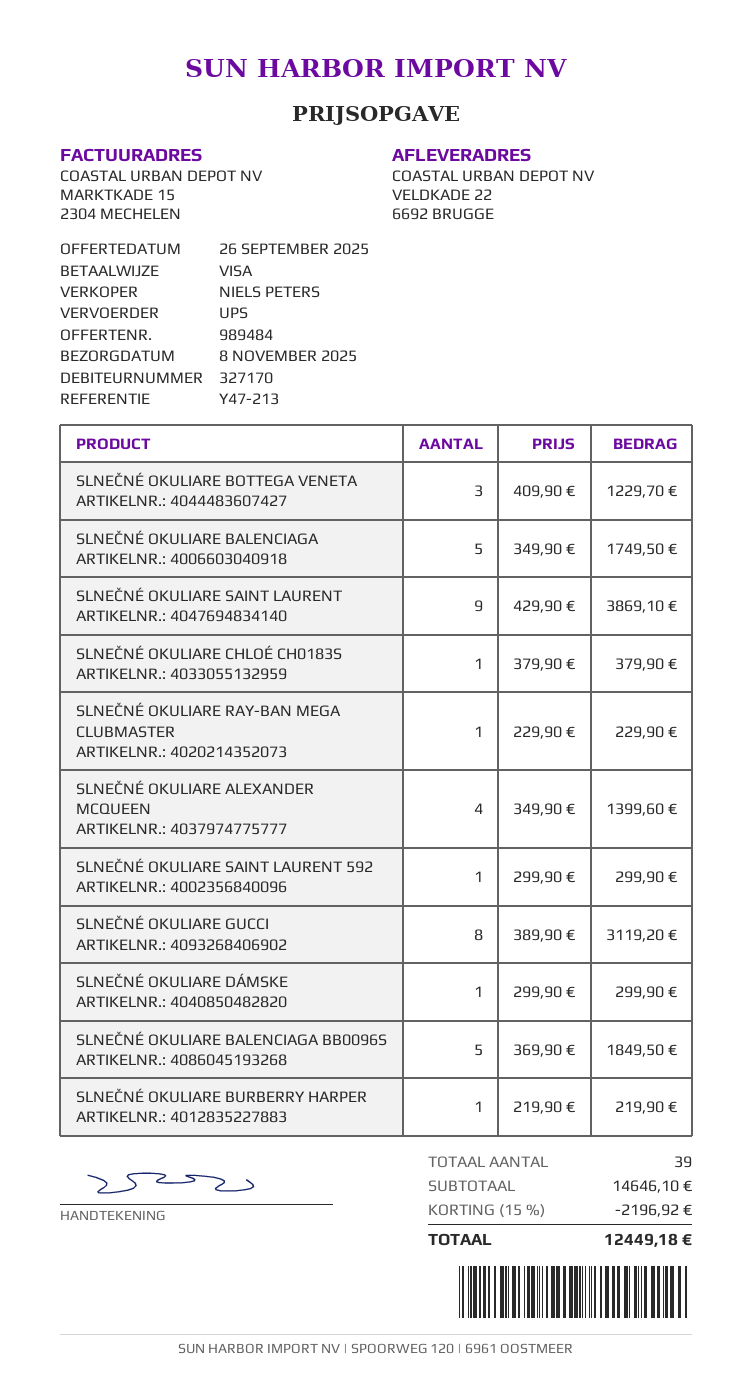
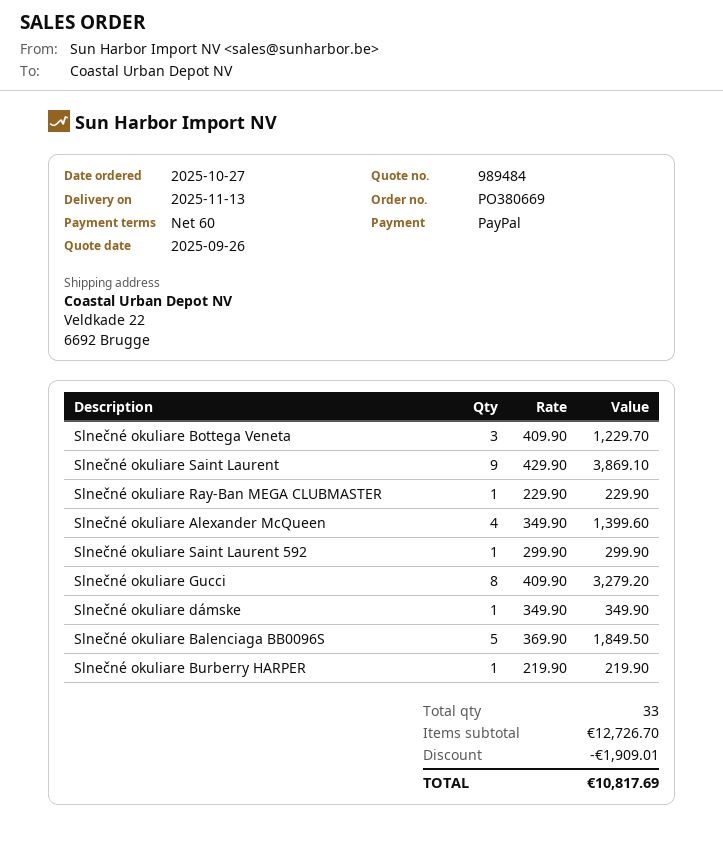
delivery date: 2025-11-08 -> 2025-11-13
payment method: Visa -> PayPal
SLNEČNÉ OKULIARE BALENCIAGA: 5 x 349.90 = 1749.50 -> none
SLNEČNÉ OKULIARE CHLOÉ CH0183S: 1 x 379.90 = 379.90 -> none
SLNEČNÉ OKULIARE GUCCI: 8 x 389.90 = 3119.20 -> 8 x 409.90 = 3279.20
SLNEČNÉ OKULIARE DÁMSKE: 1 x 299.90 = 299.90 -> 1 x 349.90 = 349.90
total quantity: 39 -> 33
subtotal: 14646.10 -> 12726.70
discount: 2196.92 -> 1909.01
total: 12449.18 -> 10817.69

